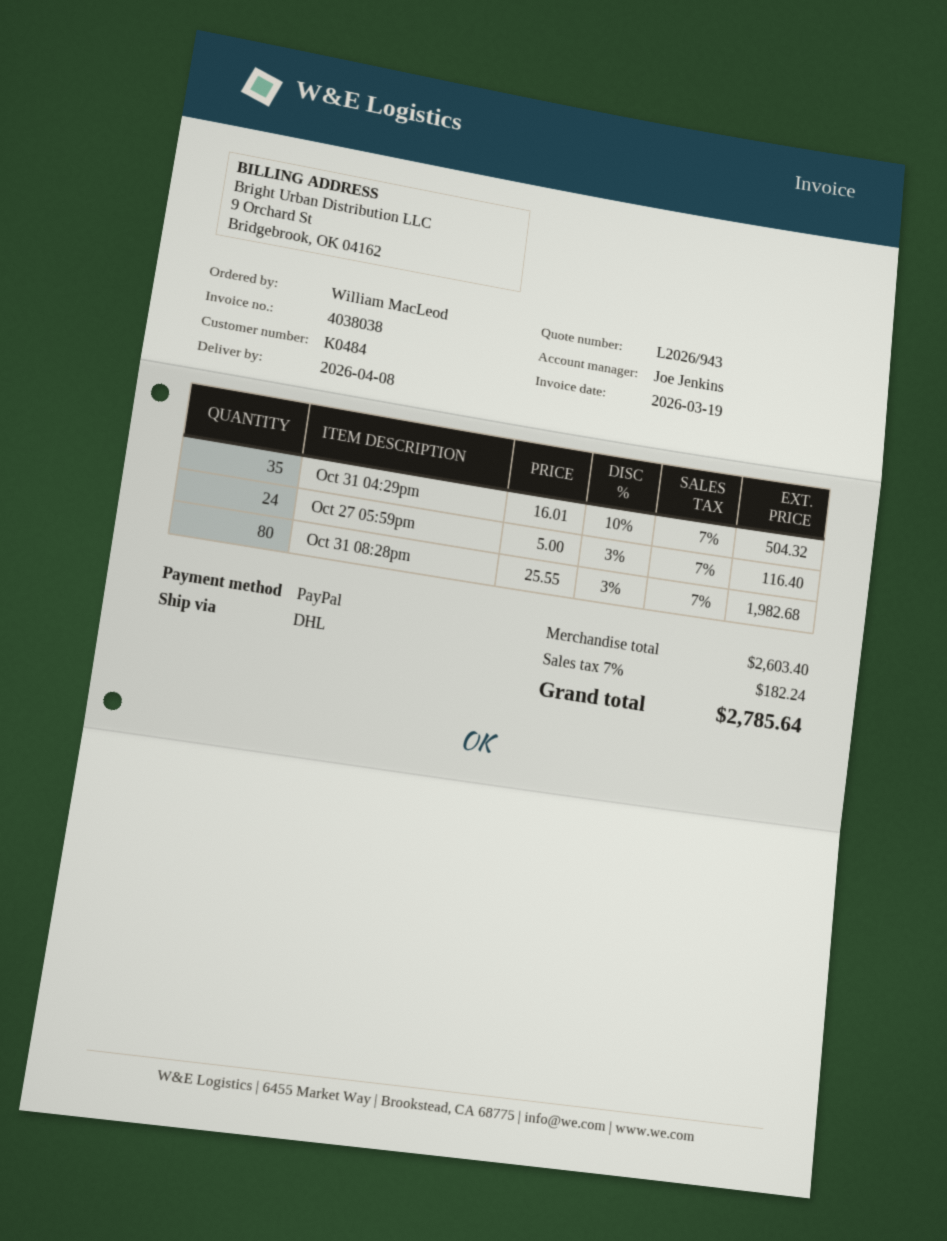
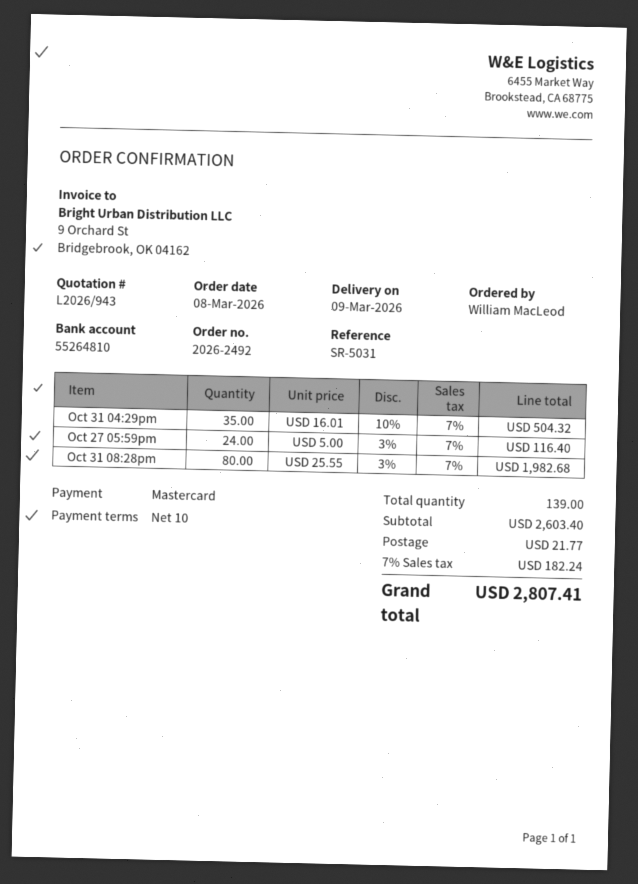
delivery date: 2026-04-08 -> 2026-03-09
payment method: PayPal -> Mastercard
shipping: none -> 21.77
total: 2785.64 -> 2807.41

